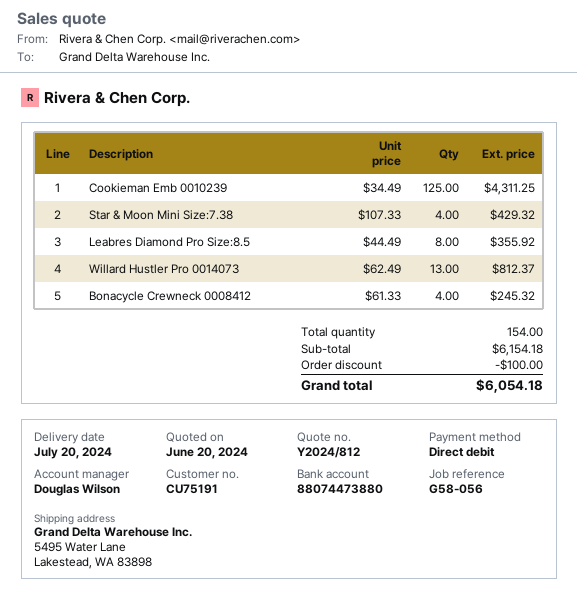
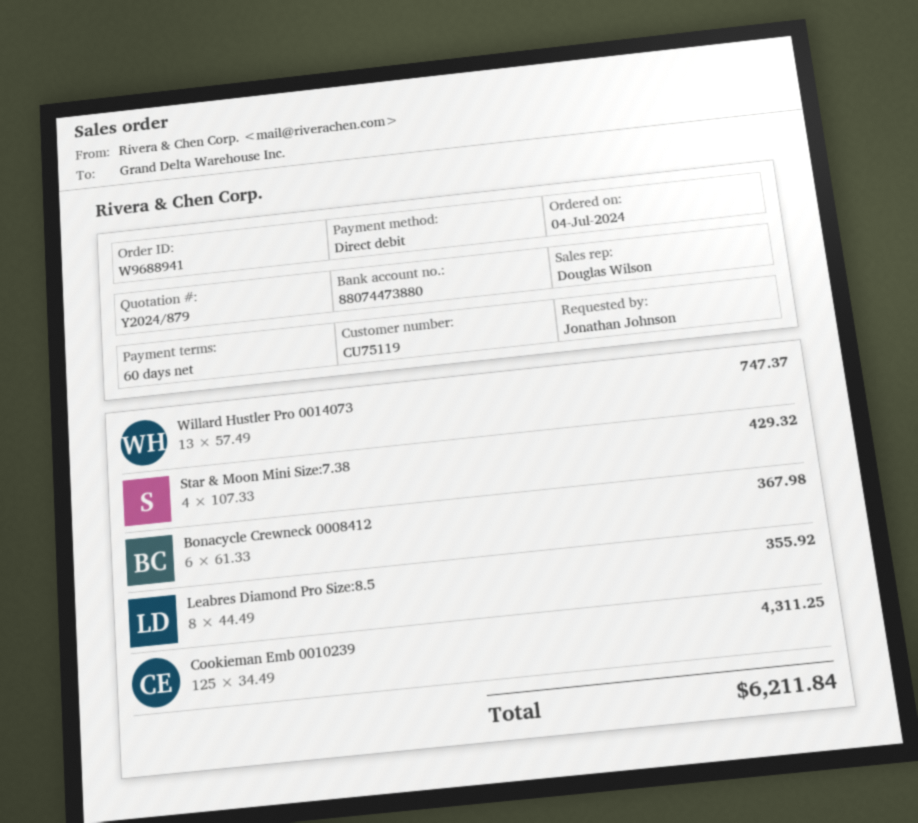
quote number: Y2024/812 -> Y2024/879
customer number: CU75191 -> CU75119
Willard Hustler Pro 0014073: 13 x 62.49 = 812.37 -> 13 x 57.49 = 747.37
Bonacycle Crewneck 0008412: 4 x 61.33 = 245.32 -> 6 x 61.33 = 367.98
discount: 100.00 -> none
total: 6054.18 -> 6211.84

